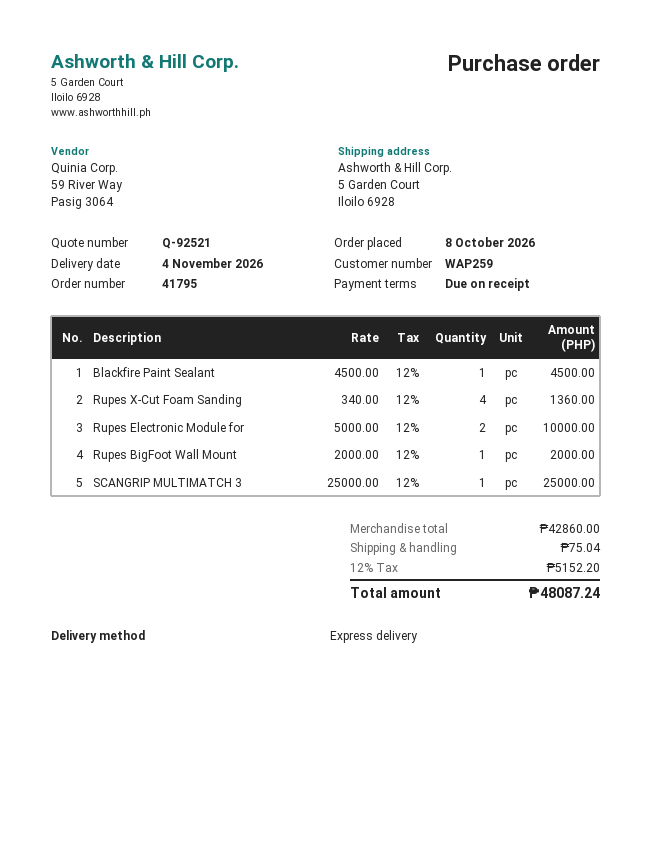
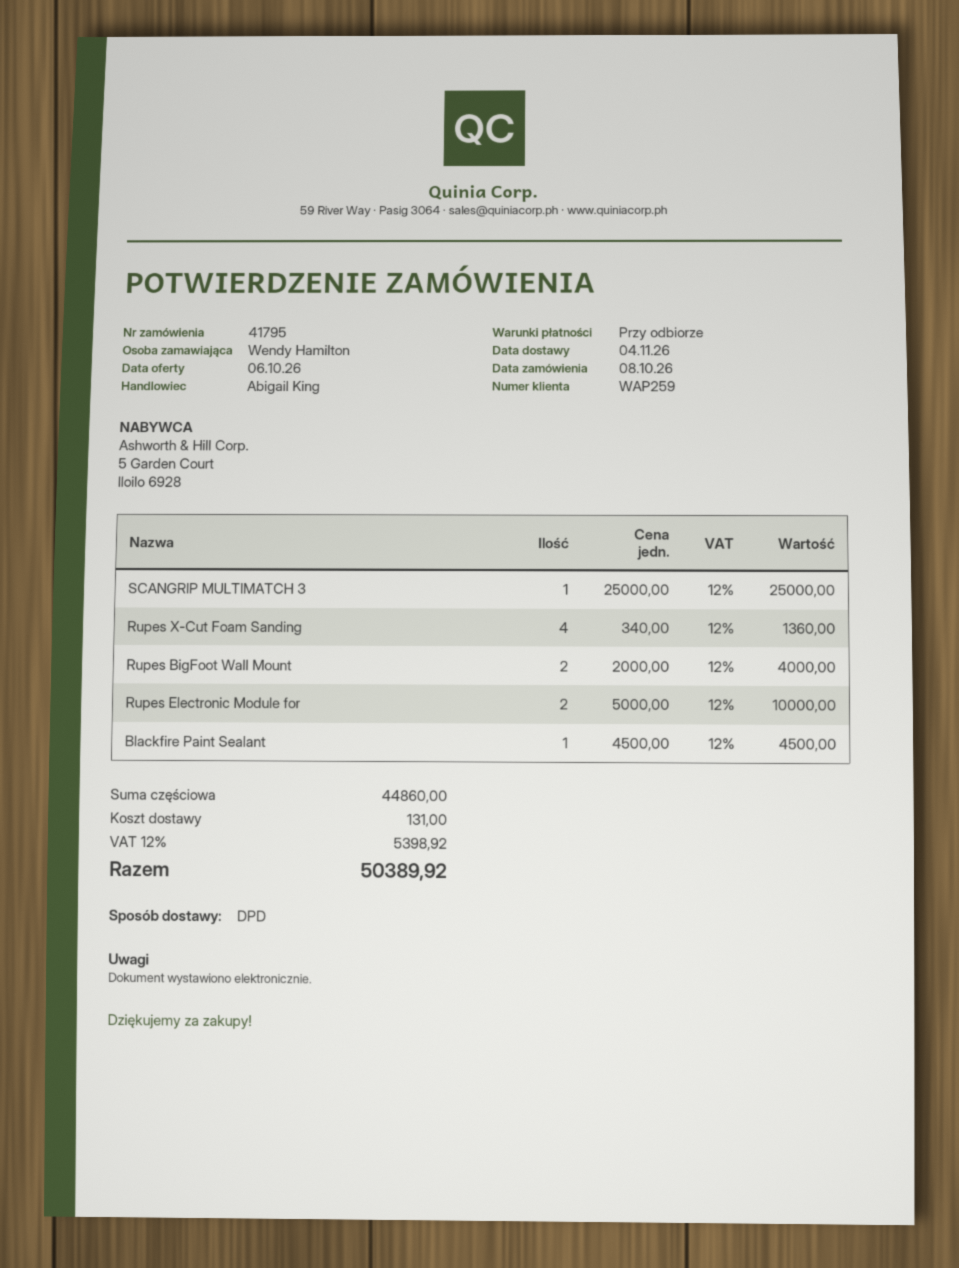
shipping method: express -> DPD
Rupes BigFoot Wall Mount: 1 x 2000.00 = 2000.00 -> 2 x 2000.00 = 4000.00
subtotal: 42860.00 -> 44860.00
shipping: 75.04 -> 131.00
tax: 12% = 5152.20 -> 12% = 5398.92
total: 48087.24 -> 50389.92

